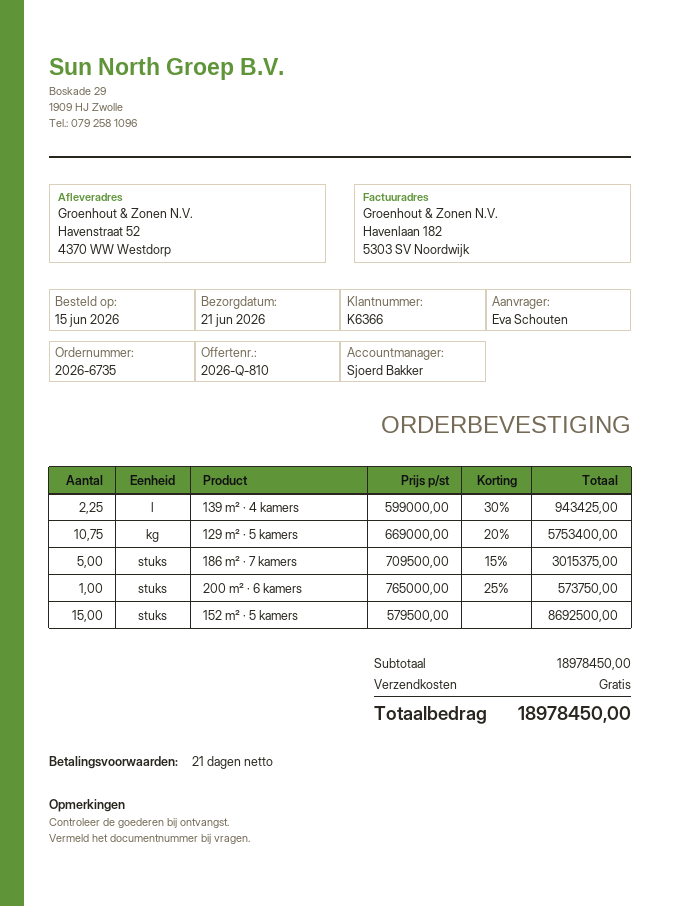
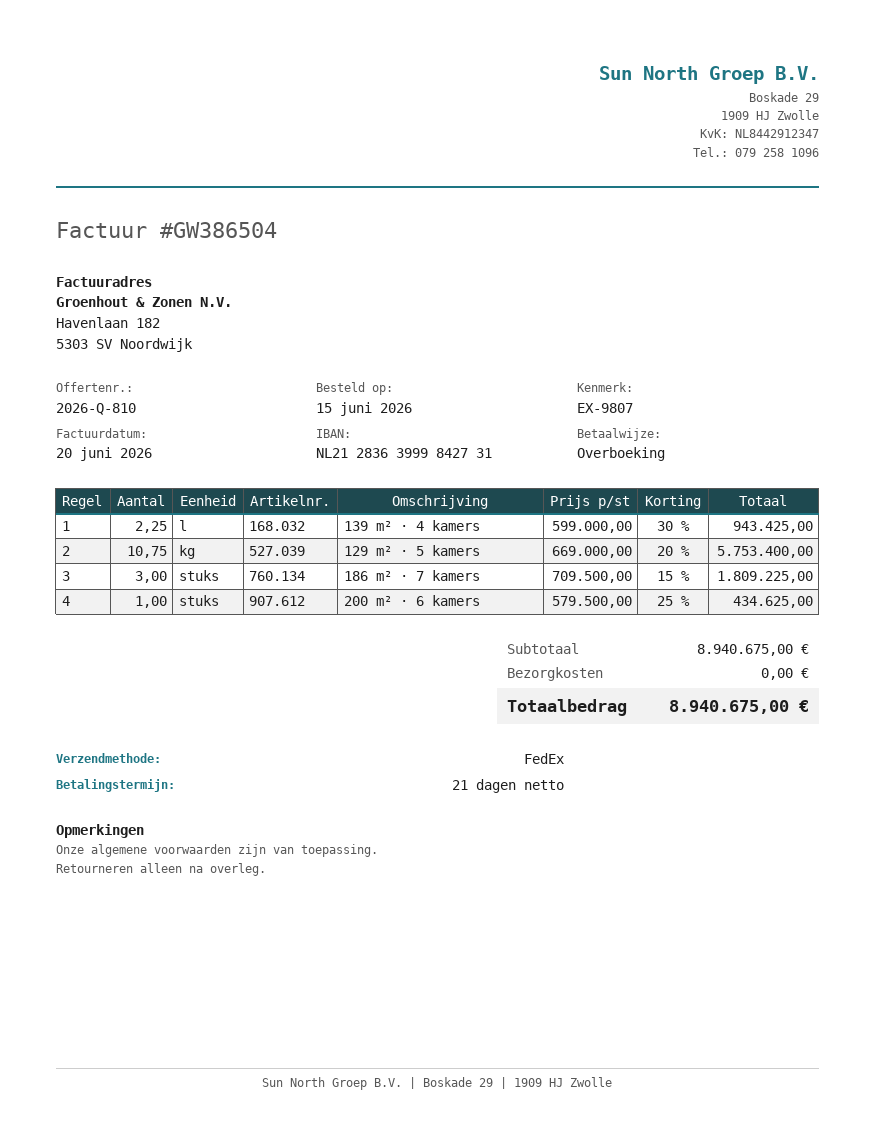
186 m² · 7 kamers: 5 x 709500.00 - 15% = 3015375.00 -> 3 x 709500.00 - 15% = 1809225.00
200 m² · 6 kamers: 1 x 765000.00 - 25% = 573750.00 -> 1 x 579500.00 - 25% = 434625.00
152 m² · 5 kamers: 15 x 579500.00 = 8692500.00 -> none
subtotal: 18978450.00 -> 8940675.00
total: 18978450.00 -> 8940675.00

